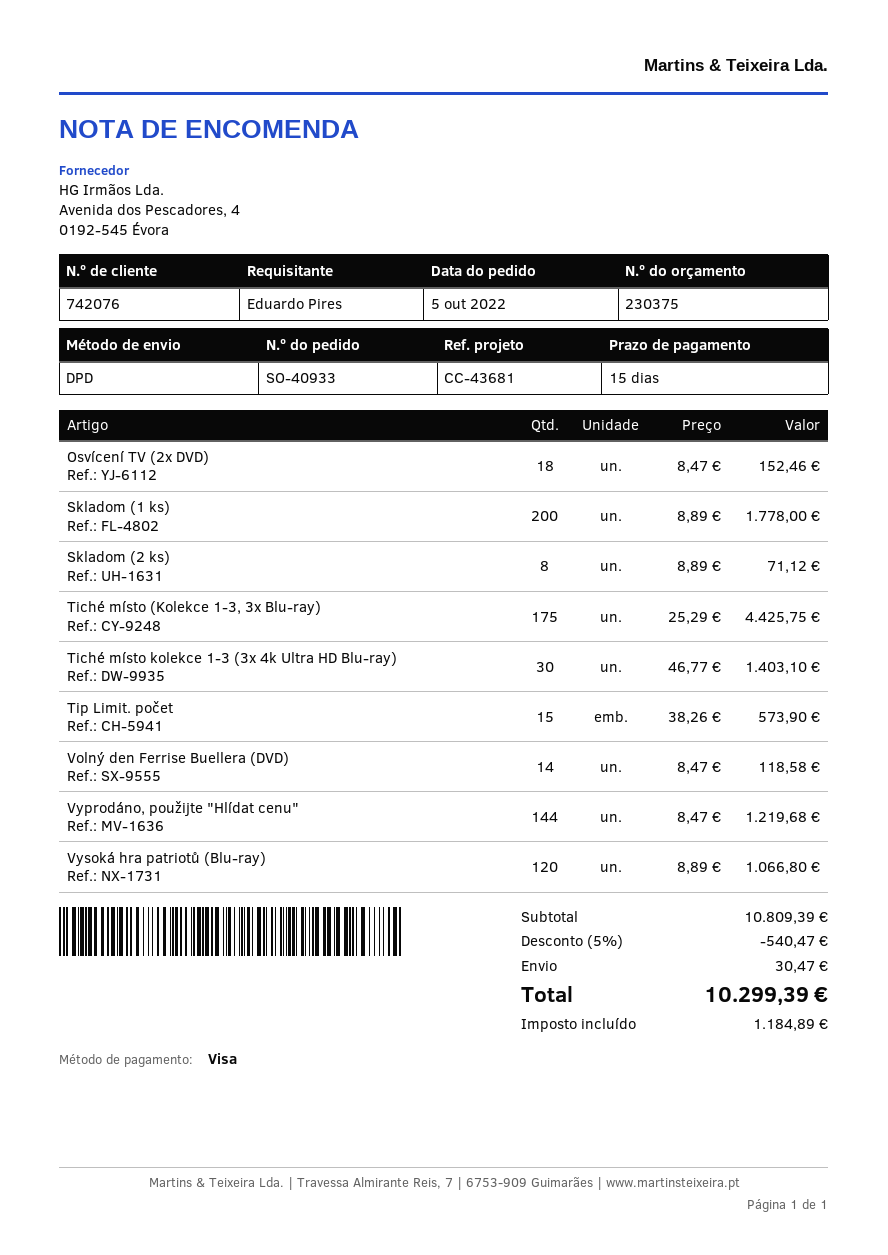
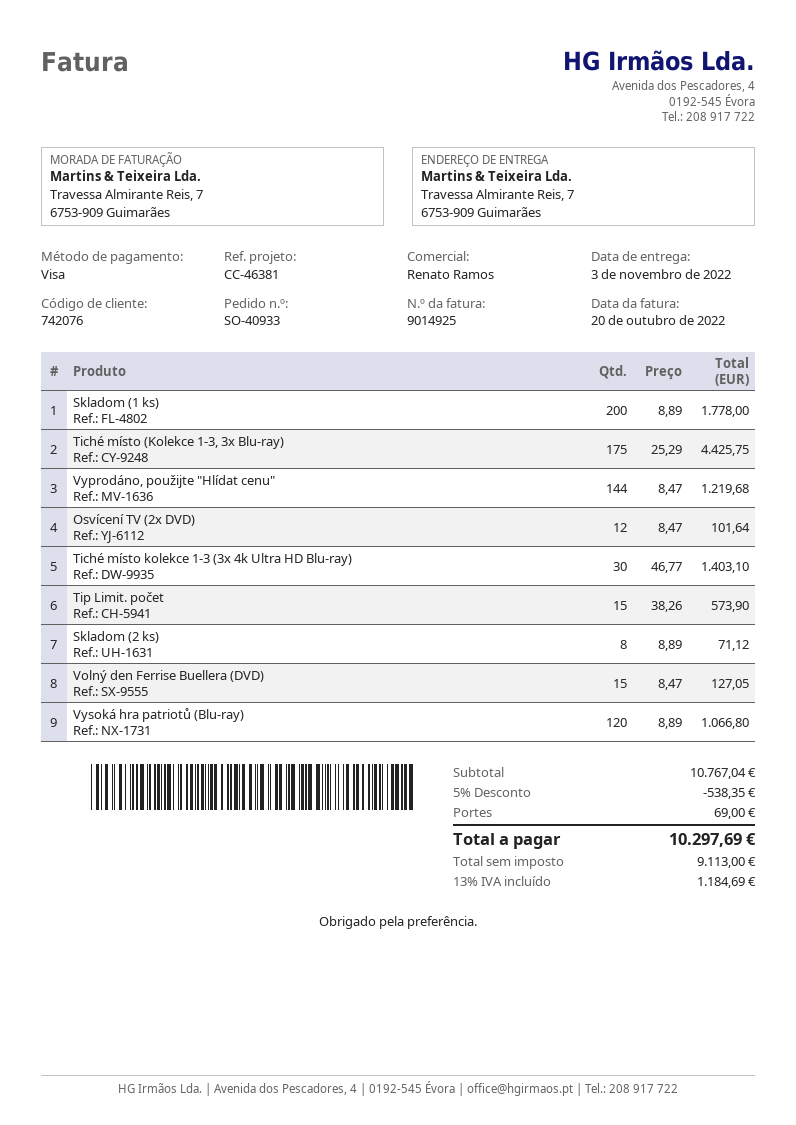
reference: CC-43681 -> CC-46381
Osvícení TV (2x DVD): 18 x 8.47 = 152.46 -> 12 x 8.47 = 101.64
Volný den Ferrise Buellera (DVD): 14 x 8.47 = 118.58 -> 15 x 8.47 = 127.05
subtotal: 10809.39 -> 10767.04
discount: 5% = 540.47 -> 5% = 538.35
shipping: 30.47 -> 69.00
tax: 1184.89 -> 1184.69
total: 10299.39 -> 10297.69

